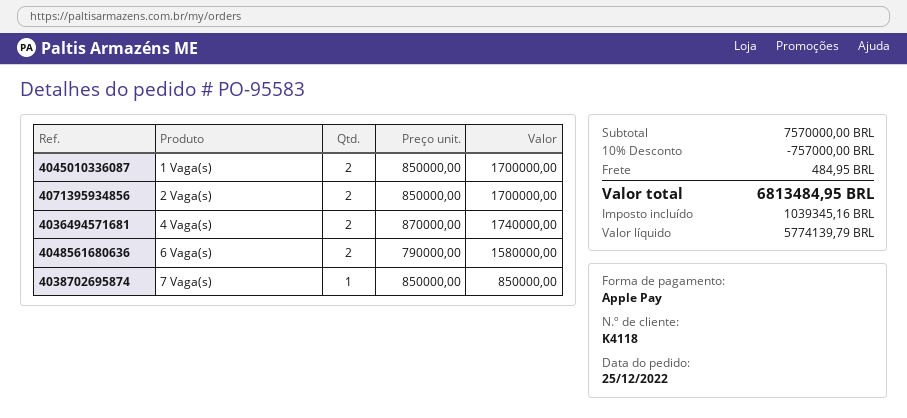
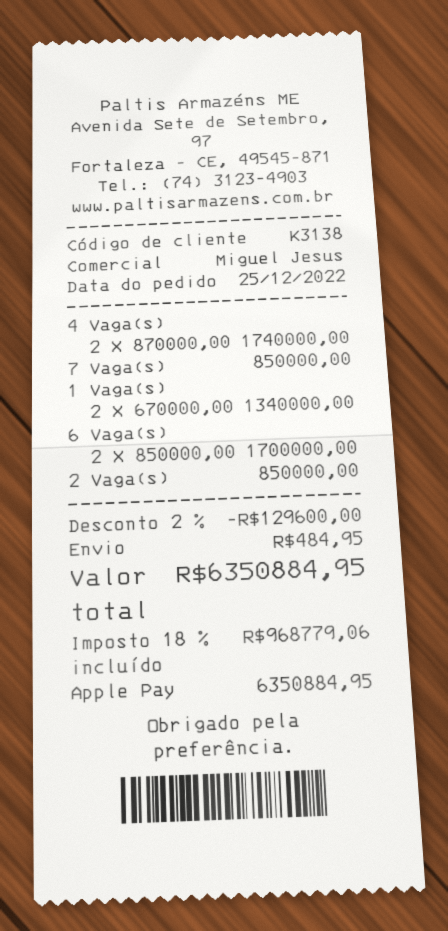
customer number: K4118 -> K3138
1 Vaga(s): 2 x 850000.00 = 1700000.00 -> 2 x 670000.00 = 1340000.00
2 Vaga(s): 2 x 850000.00 = 1700000.00 -> 1 x 850000.00 = 850000.00
6 Vaga(s): 2 x 790000.00 = 1580000.00 -> 2 x 850000.00 = 1700000.00
discount: 10% = 757000.00 -> 2% = 129600.00
tax: 1039345.16 -> 968779.06
total: 6813484.95 -> 6350884.95

